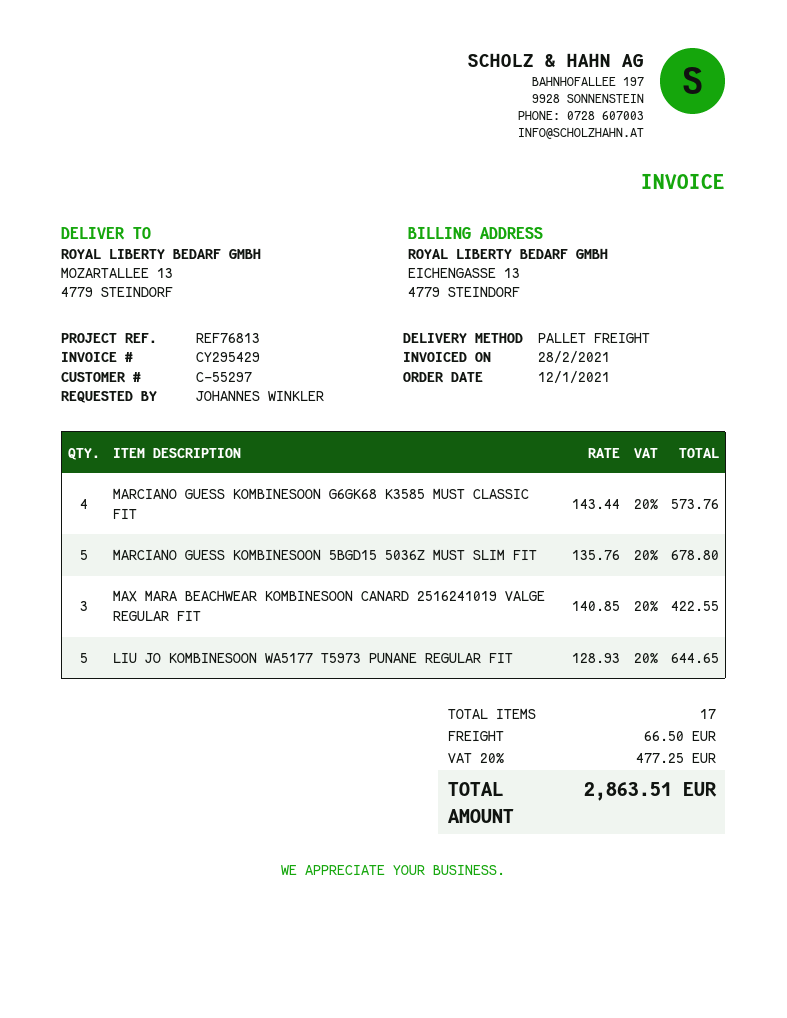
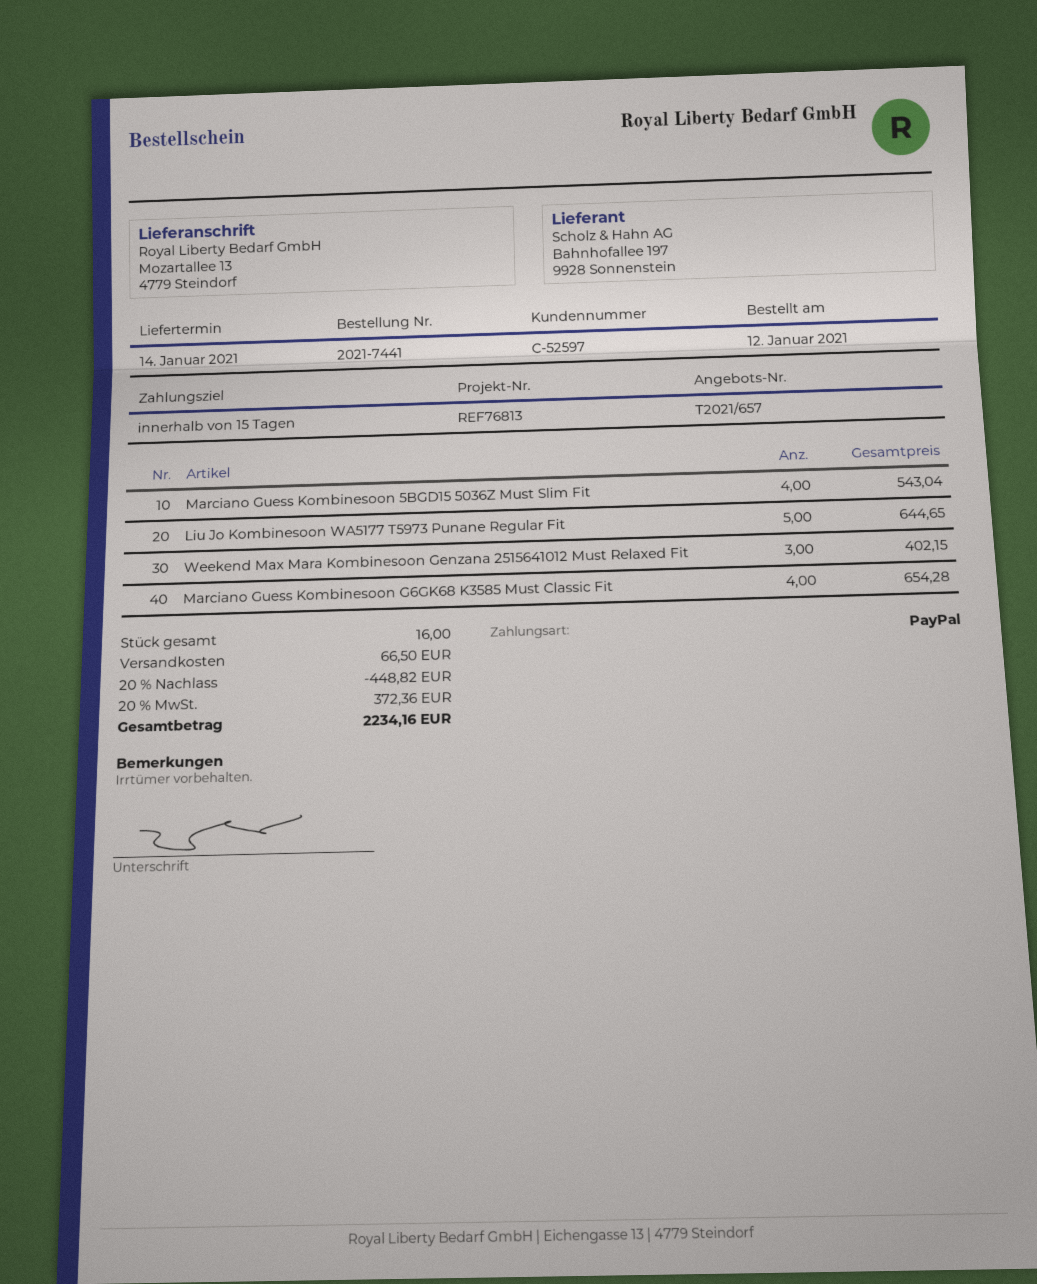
customer number: C-55297 -> C-52597
MARCIANO GUESS KOMBINESOON G6GK68 K3585 MUST CLASSIC FIT: 4 for 573.76 -> 4 for 654.28
MARCIANO GUESS KOMBINESOON 5BGD15 5036Z MUST SLIM FIT: 5 for 678.80 -> 4 for 543.04
MAX MARA BEACHWEAR KOMBINESOON CANARD 2516241019 VALGE REGULAR FIT: 3 for 422.55 -> none
Weekend Max Mara Kombinesoon Genzana 2515641012 Must Relaxed Fit: none -> 3 for 402.15
total quantity: 17 -> 16
discount: none -> 20% = 448.82
tax: 20% = 477.25 -> 20% = 372.36
total: 2863.51 -> 2234.16

